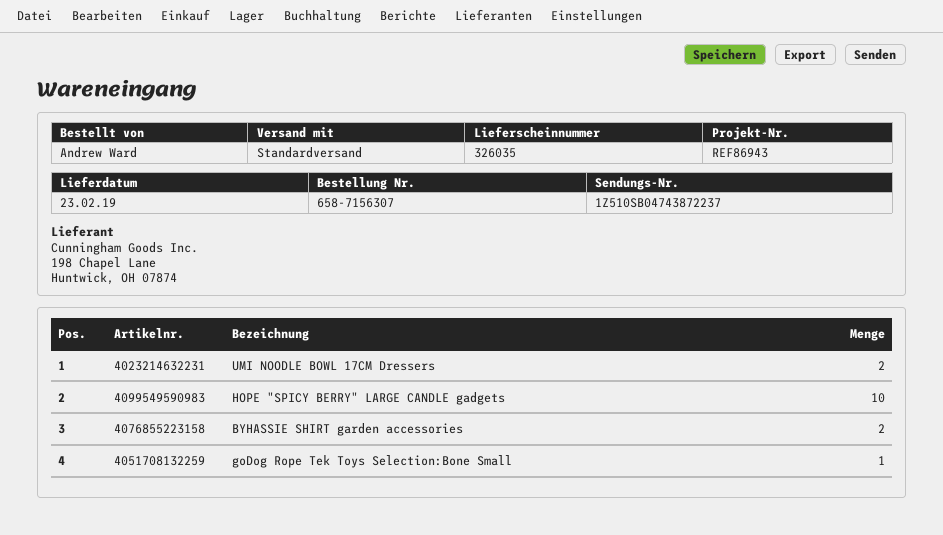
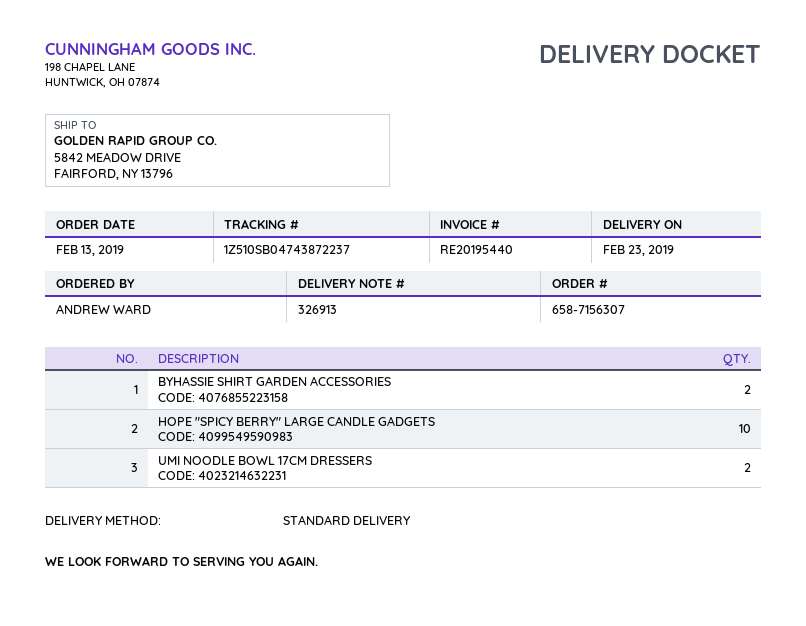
delivery note number: 326035 -> 326913
goDog Rope Tek Toys Selection:Bone Small: 1 -> none

